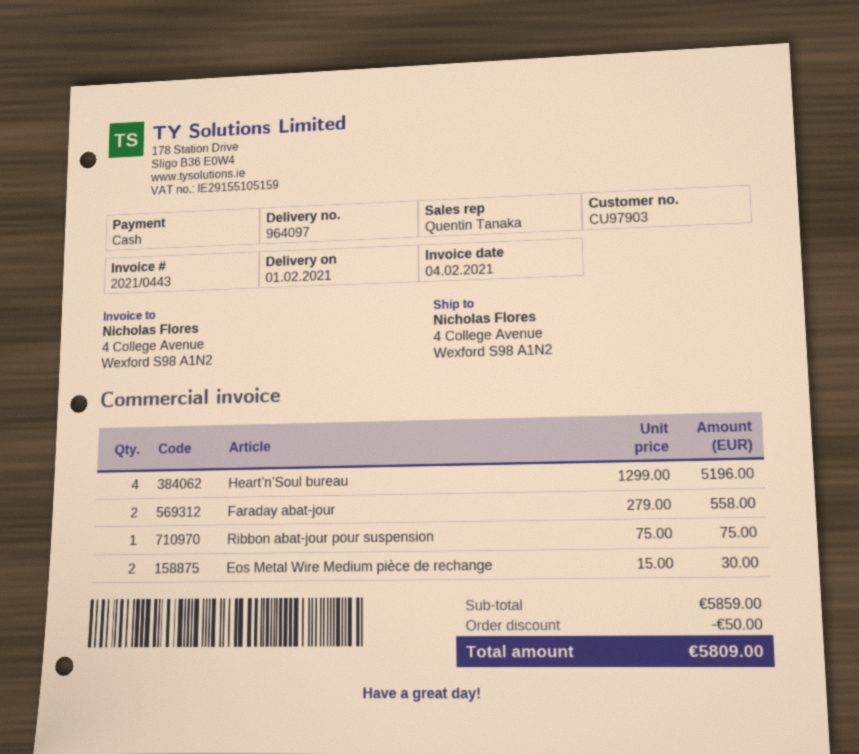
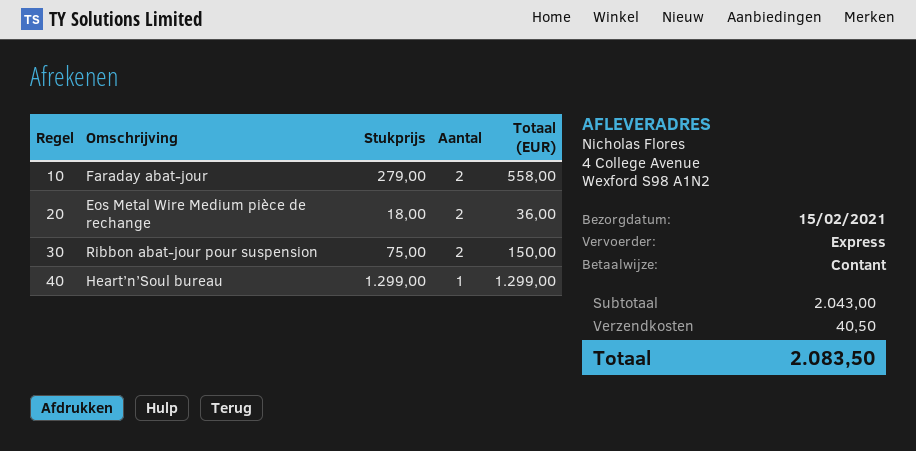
delivery date: 2021-02-01 -> 2021-02-15
Heart’n’Soul bureau: 4 x 1299.00 = 5196.00 -> 1 x 1299.00 = 1299.00
Ribbon abat-jour pour suspension: 1 x 75.00 = 75.00 -> 2 x 75.00 = 150.00
Eos Metal Wire Medium pièce de rechange: 2 x 15.00 = 30.00 -> 2 x 18.00 = 36.00
subtotal: 5859.00 -> 2043.00
discount: 50.00 -> none
shipping: none -> 40.50
total: 5809.00 -> 2083.50

